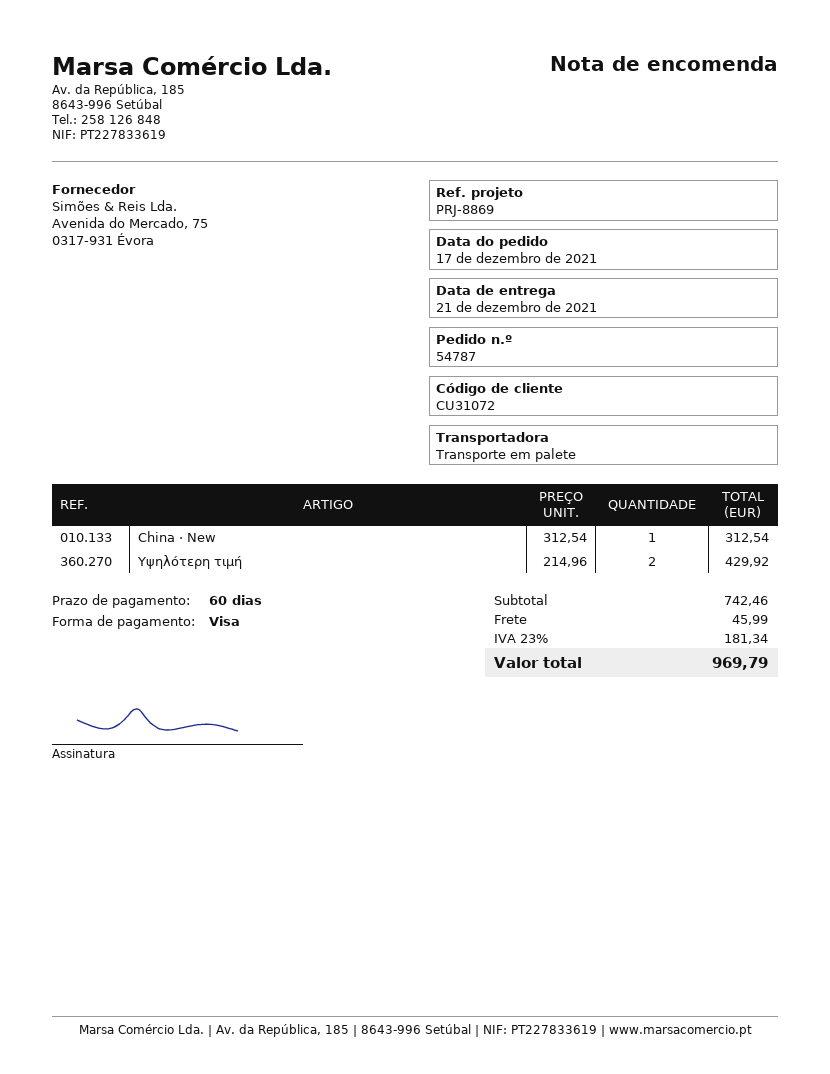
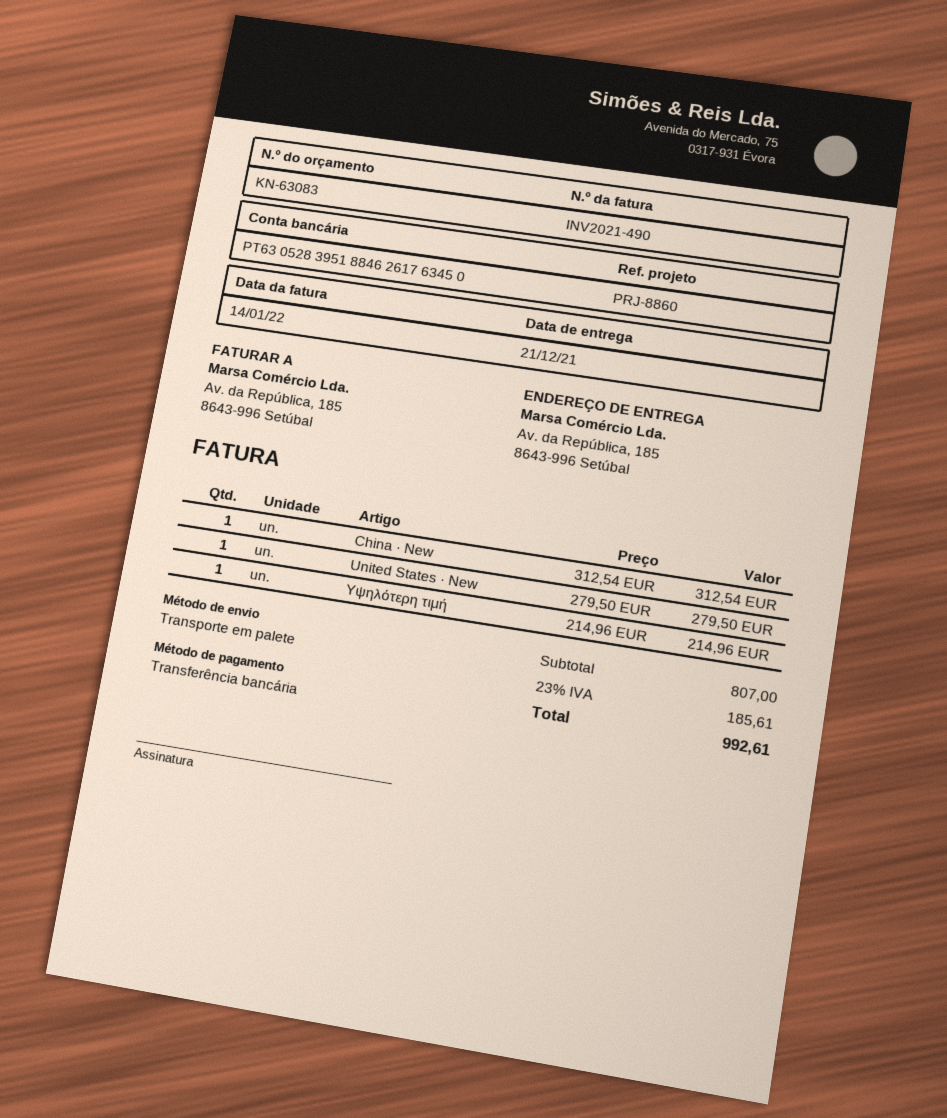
reference: PRJ-8869 -> PRJ-8860
payment method: Visa -> bank transfer
Υψηλότερη τιμή: 2 x 214.96 = 429.92 -> 1 x 214.96 = 214.96
United States · New: none -> 1 x 279.50 = 279.50
subtotal: 742.46 -> 807.00
shipping: 45.99 -> none
tax: 23% = 181.34 -> 23% = 185.61
total: 969.79 -> 992.61

